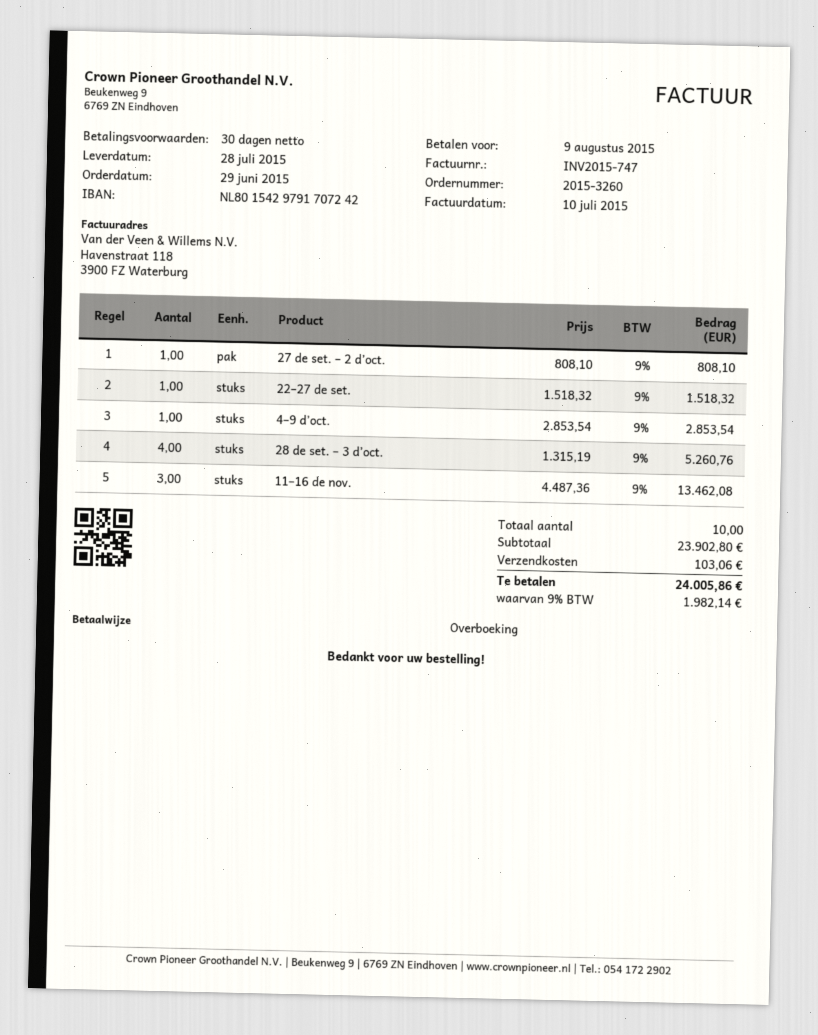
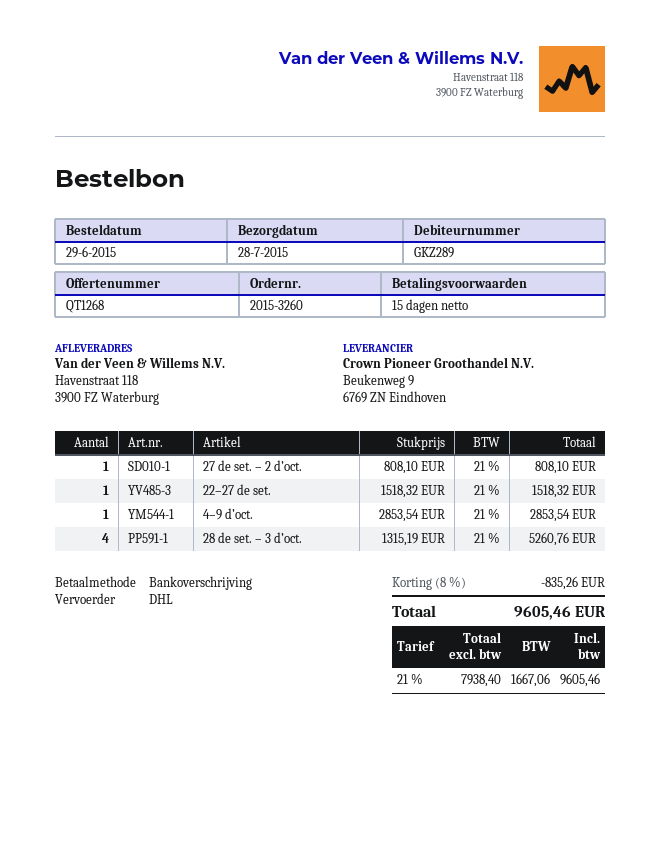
payment terms: 30 days -> 15 days
11–16 de nov.: 3 x 4487.36 = 13462.08 -> none
discount: none -> 8% = 835.26
shipping: 103.06 -> none
tax: 9% = 1982.14 -> 21% = 1667.06
total: 24005.86 -> 9605.46

